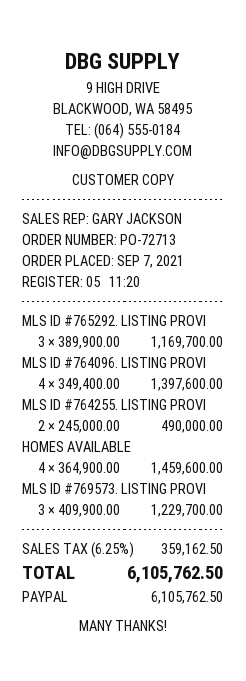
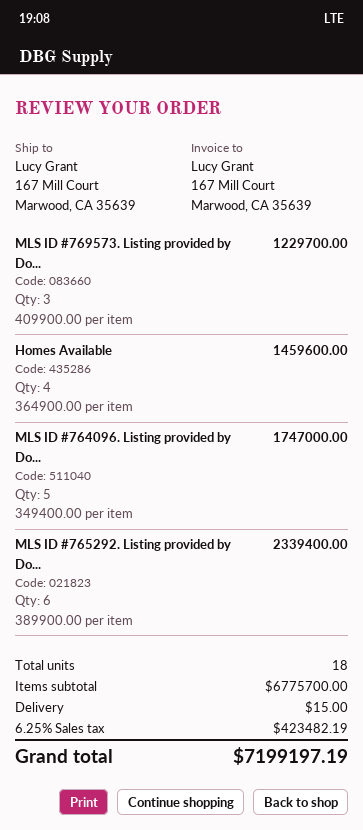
MLS ID #765292. LISTING PROVI: 3 x 389900.00 = 1169700.00 -> 6 x 389900.00 = 2339400.00
MLS ID #764096. LISTING PROVI: 4 x 349400.00 = 1397600.00 -> 5 x 349400.00 = 1747000.00
MLS ID #764255. LISTING PROVI: 2 x 245000.00 = 490000.00 -> none
shipping: none -> 15.00
tax: 6.25% = 359162.50 -> 6.25% = 423482.19
total: 6105762.50 -> 7199197.19

